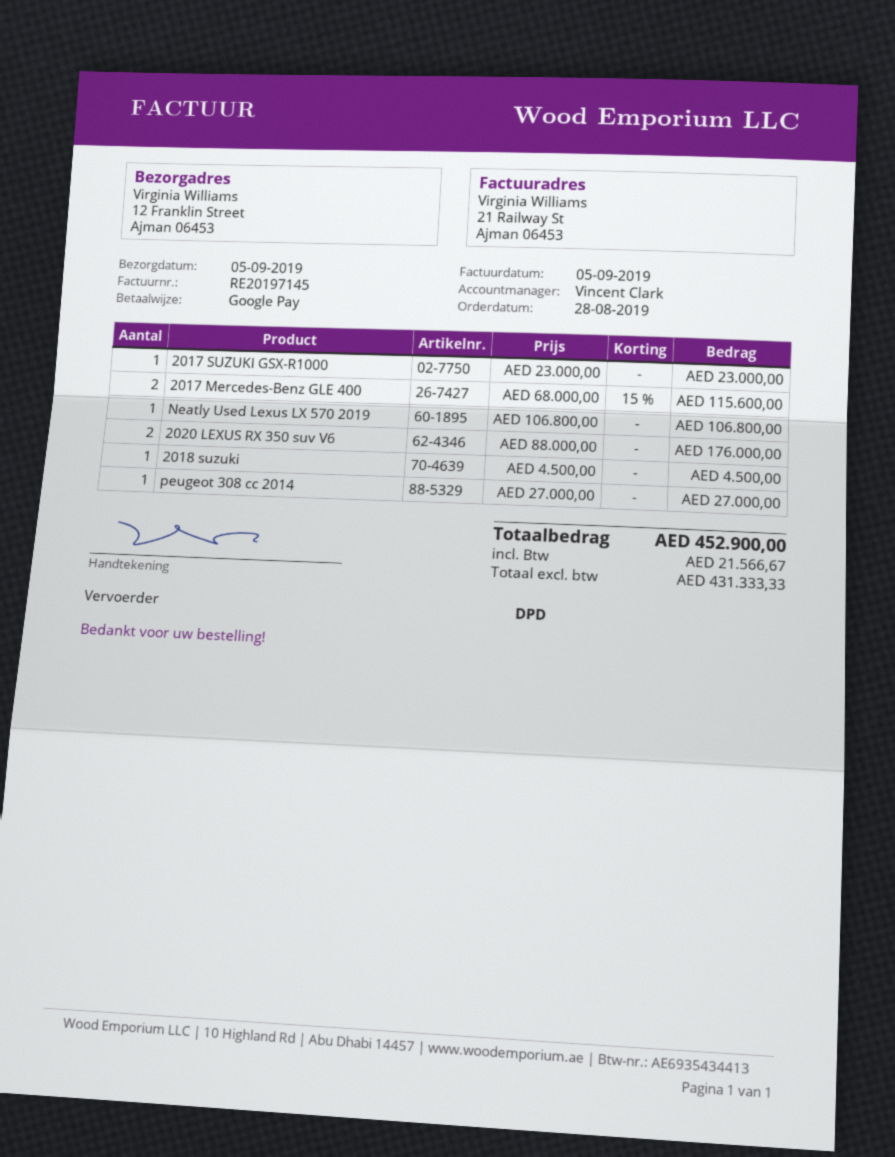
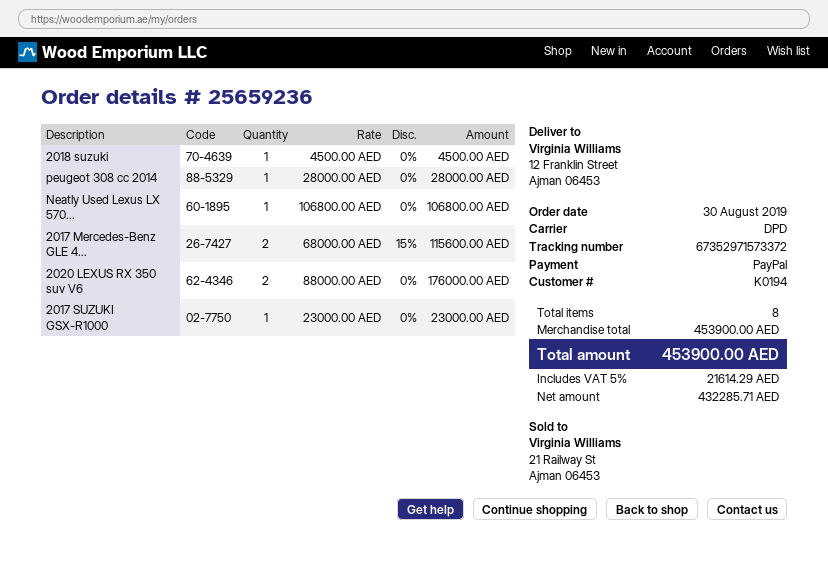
order date: 2019-08-28 -> 2019-08-30
payment method: Google Pay -> PayPal
peugeot 308 cc 2014: 1 x 27000.00 = 27000.00 -> 1 x 28000.00 = 28000.00
net: 431333.33 -> 432285.71
tax: 21566.67 -> 21614.29
total: 452900.00 -> 453900.00

